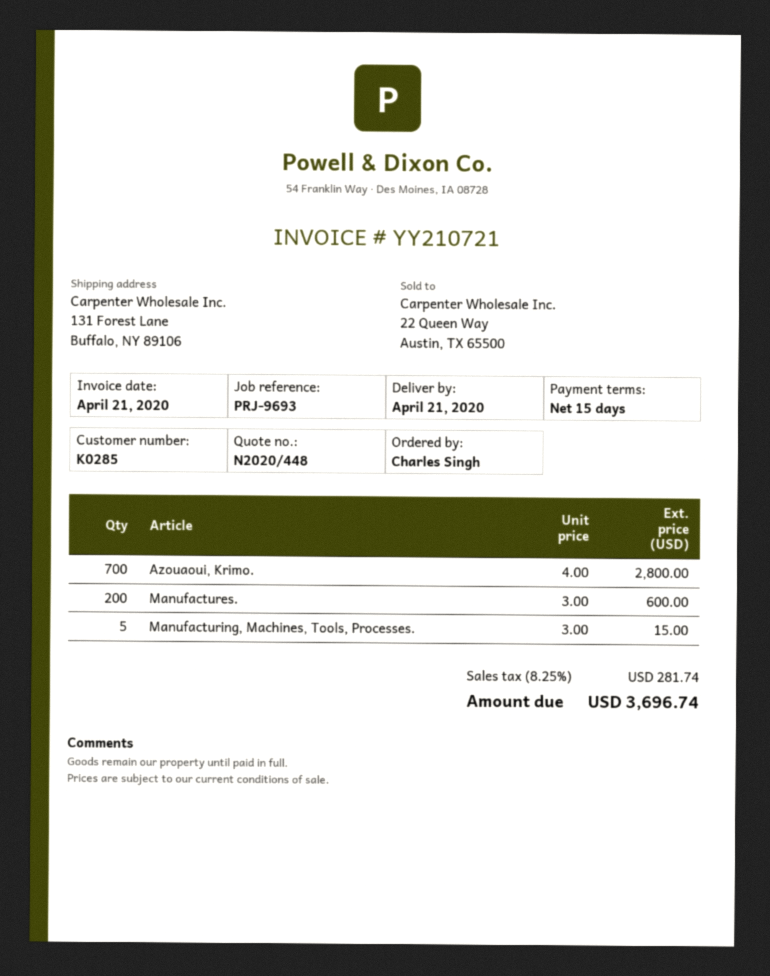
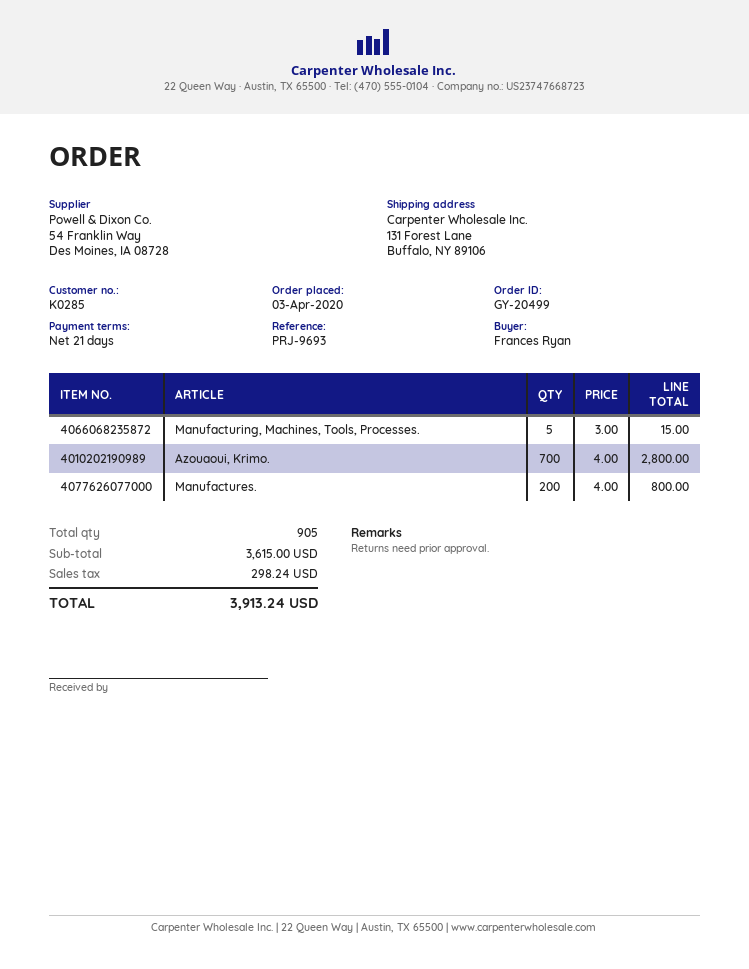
payment terms: 15 days -> 21 days
ordered by: Charles Singh -> Frances Ryan
Manufactures.: 200 x 3.00 = 600.00 -> 200 x 4.00 = 800.00
tax: 281.74 -> 298.24
total: 3696.74 -> 3913.24

